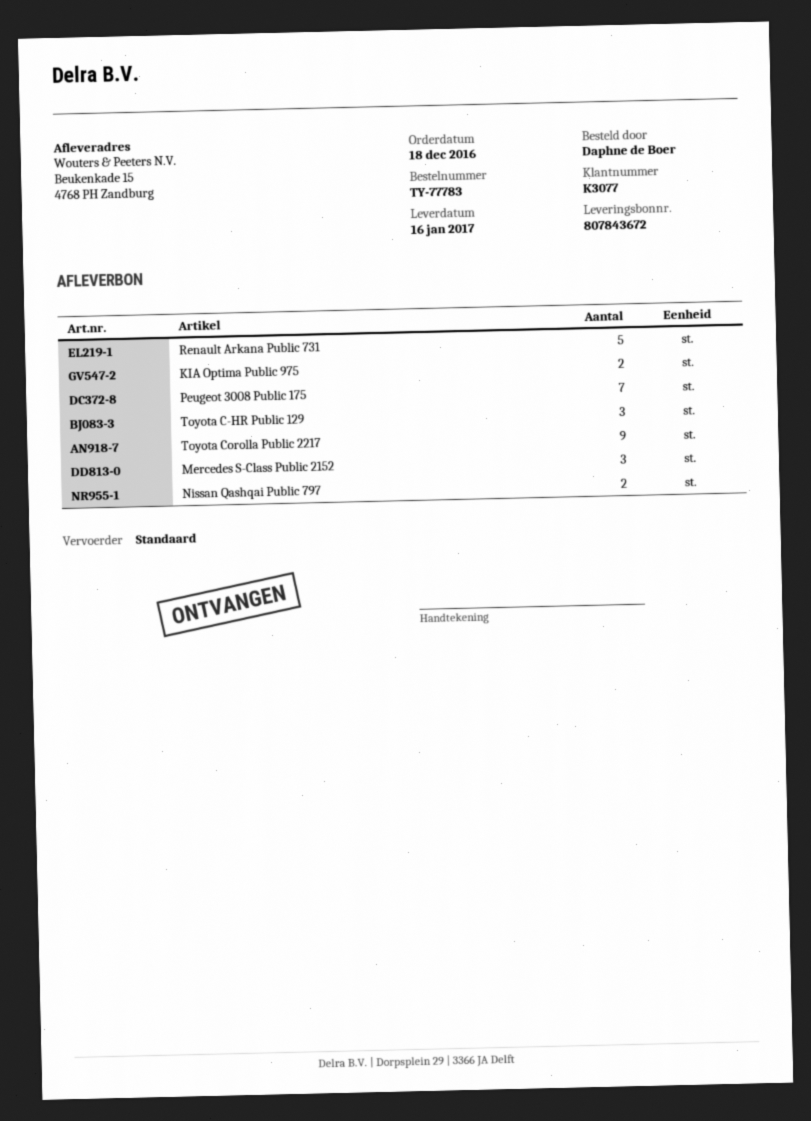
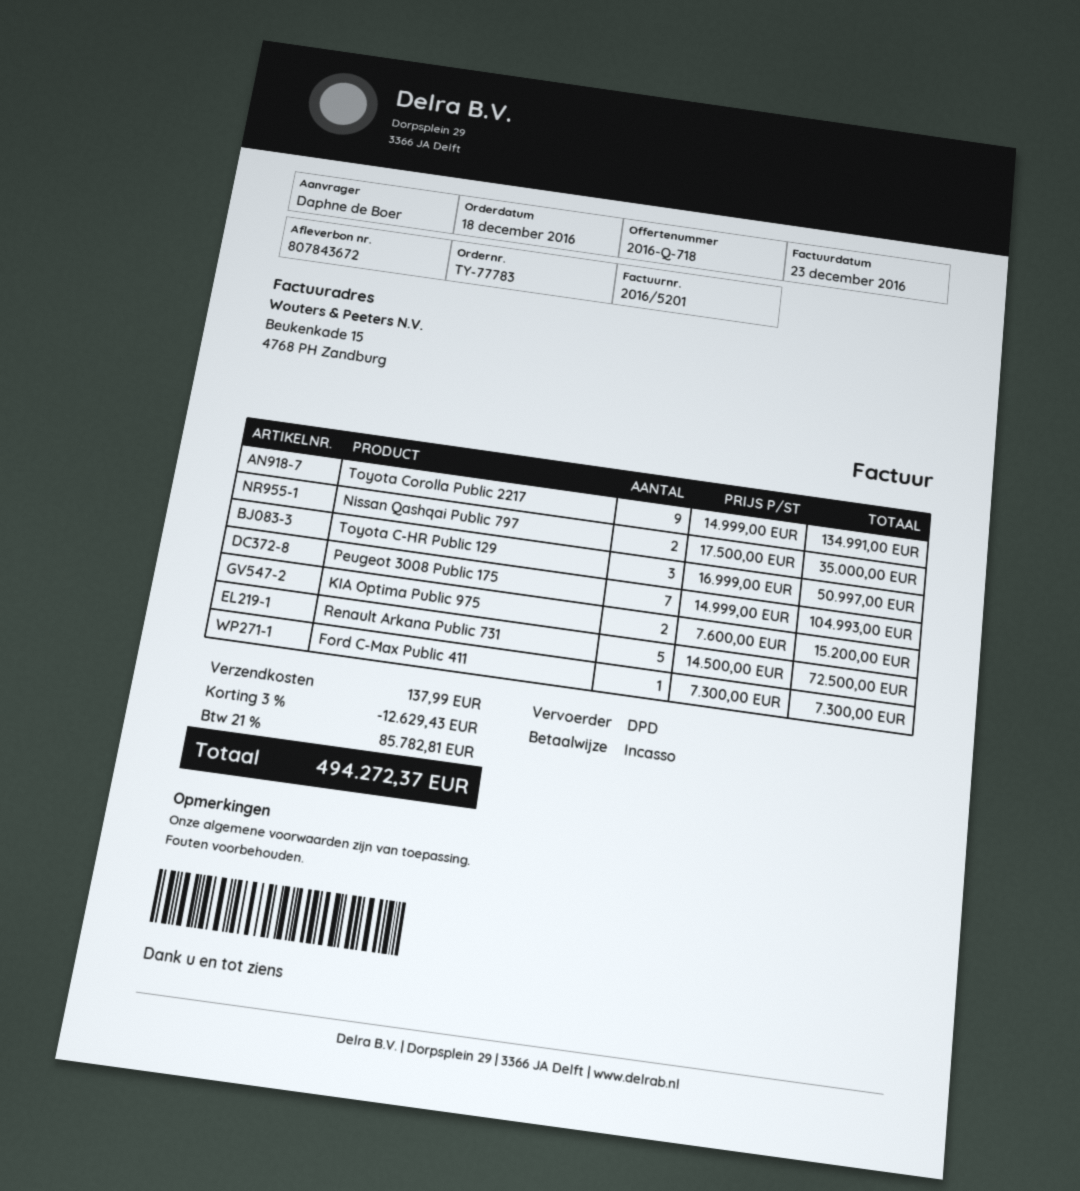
shipping method: standard -> DPD
Mercedes S-Class Public 2152: 3 -> none
Ford C-Max Public 411: none -> 1

